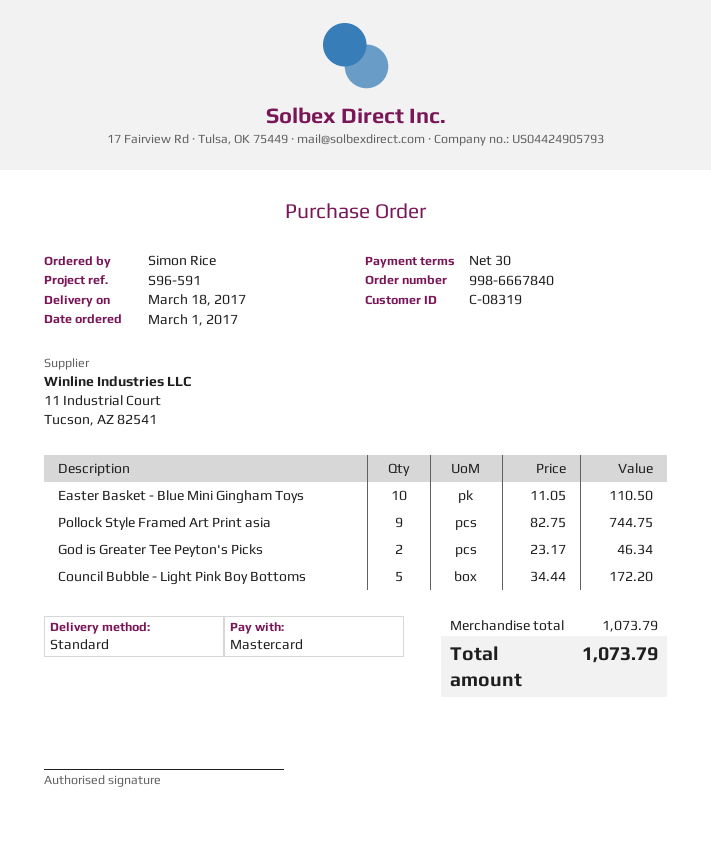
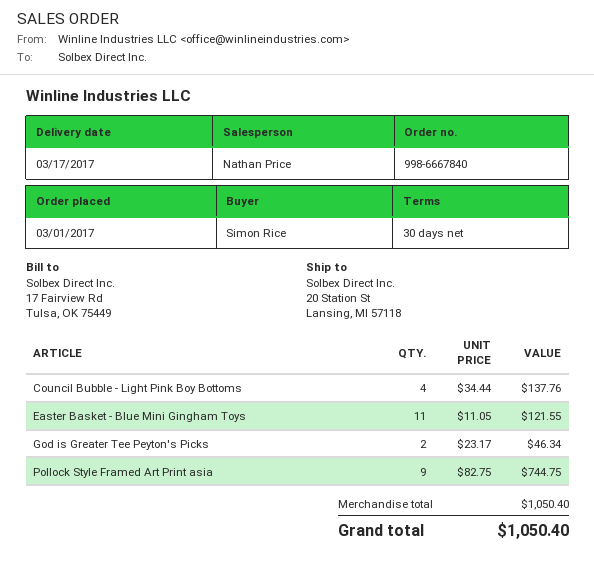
delivery date: 2017-03-18 -> 2017-03-17
Easter Basket - Blue Mini Gingham Toys: 10 x 11.05 = 110.50 -> 11 x 11.05 = 121.55
Council Bubble - Light Pink Boy Bottoms: 5 x 34.44 = 172.20 -> 4 x 34.44 = 137.76
subtotal: 1073.79 -> 1050.40
total: 1073.79 -> 1050.40

